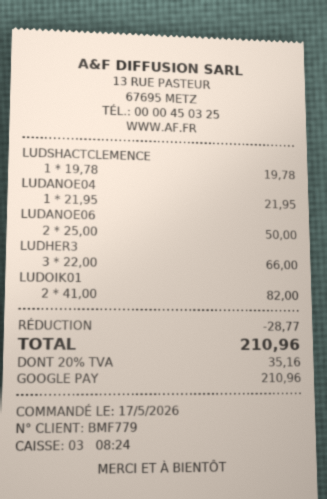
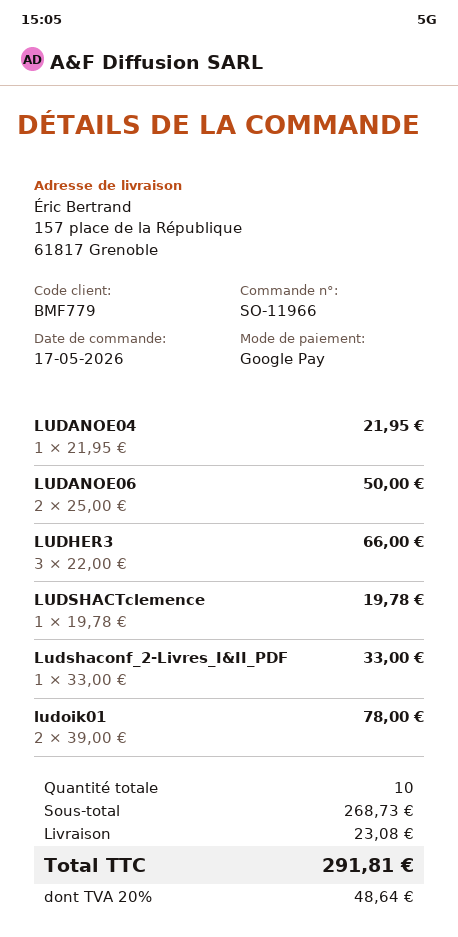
LUDOIK01: 2 x 41.00 = 82.00 -> 2 x 39.00 = 78.00
Ludshaconf_2-Livres_I&II_PDF: none -> 1 x 33.00 = 33.00
discount: 28.77 -> none
shipping: none -> 23.08
tax: 20% = 35.16 -> 20% = 48.64
total: 210.96 -> 291.81

